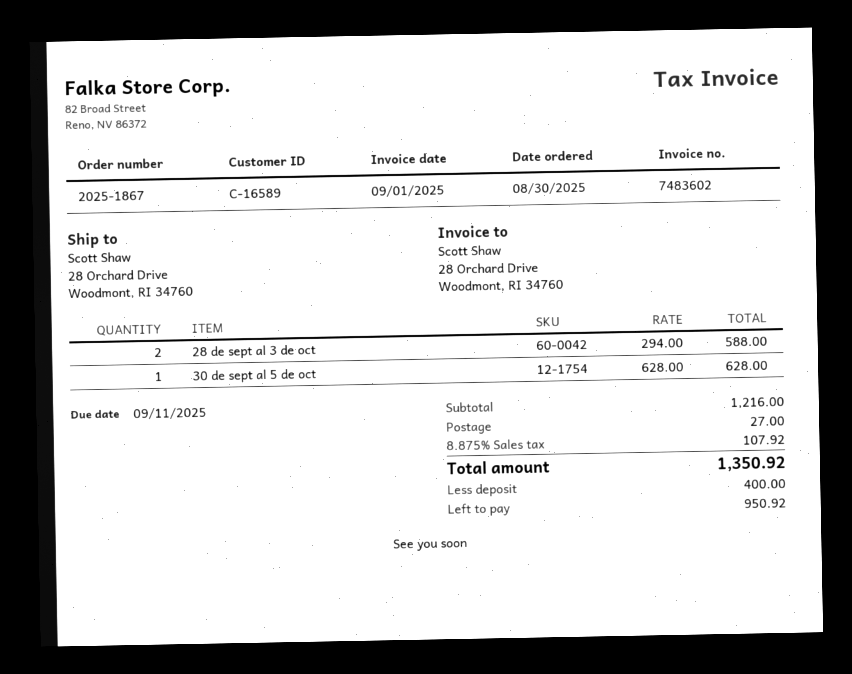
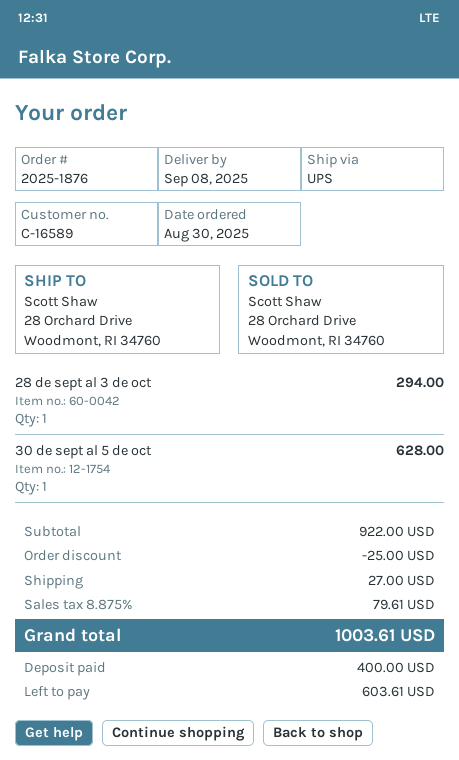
order number: 2025-1867 -> 2025-1876
28 de sept al 3 de oct: 2 for 588.00 -> 1 for 294.00
subtotal: 1216.00 -> 922.00
discount: none -> 25.00
tax: 8.875% = 107.92 -> 8.875% = 79.61
total: 1350.92 -> 1003.61
balance: 950.92 -> 603.61

